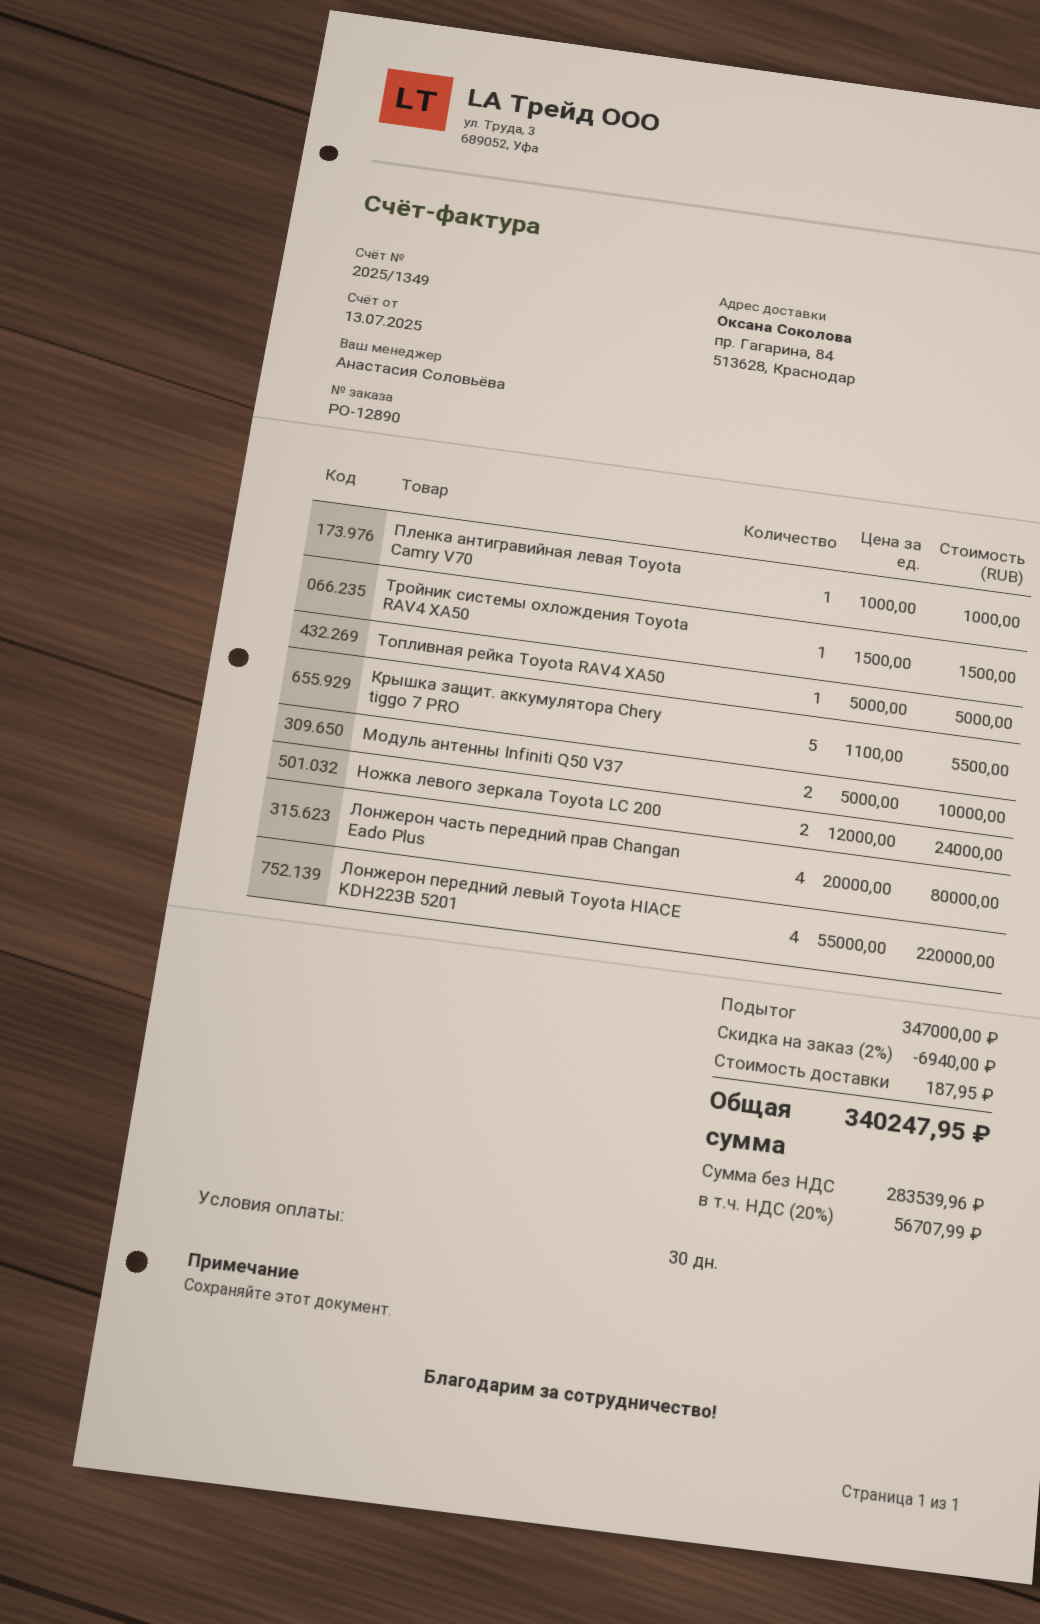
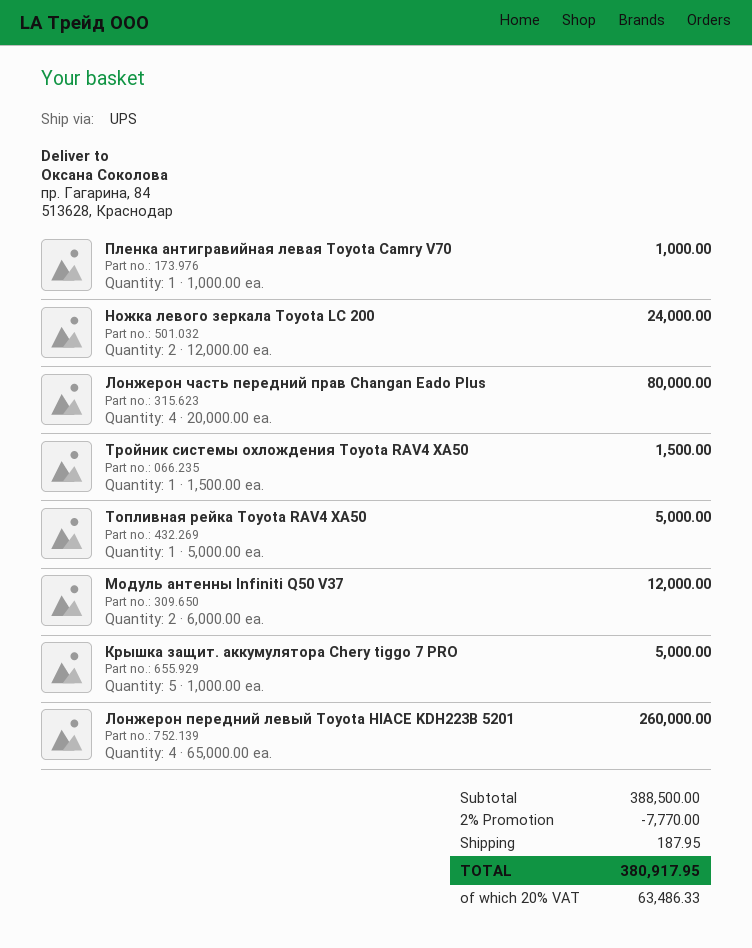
Крышка защит. аккумулятора Chery tiggo 7 PRO: 5 x 1100.00 = 5500.00 -> 5 x 1000.00 = 5000.00
Модуль антенны Infiniti Q50 V37: 2 x 5000.00 = 10000.00 -> 2 x 6000.00 = 12000.00
Лонжерон передний левый Toyota HIACE KDH223B 5201: 4 x 55000.00 = 220000.00 -> 4 x 65000.00 = 260000.00
subtotal: 347000.00 -> 388500.00
discount: 2% = 6940.00 -> 2% = 7770.00
tax: 20% = 56707.99 -> 20% = 63486.33
total: 340247.95 -> 380917.95

